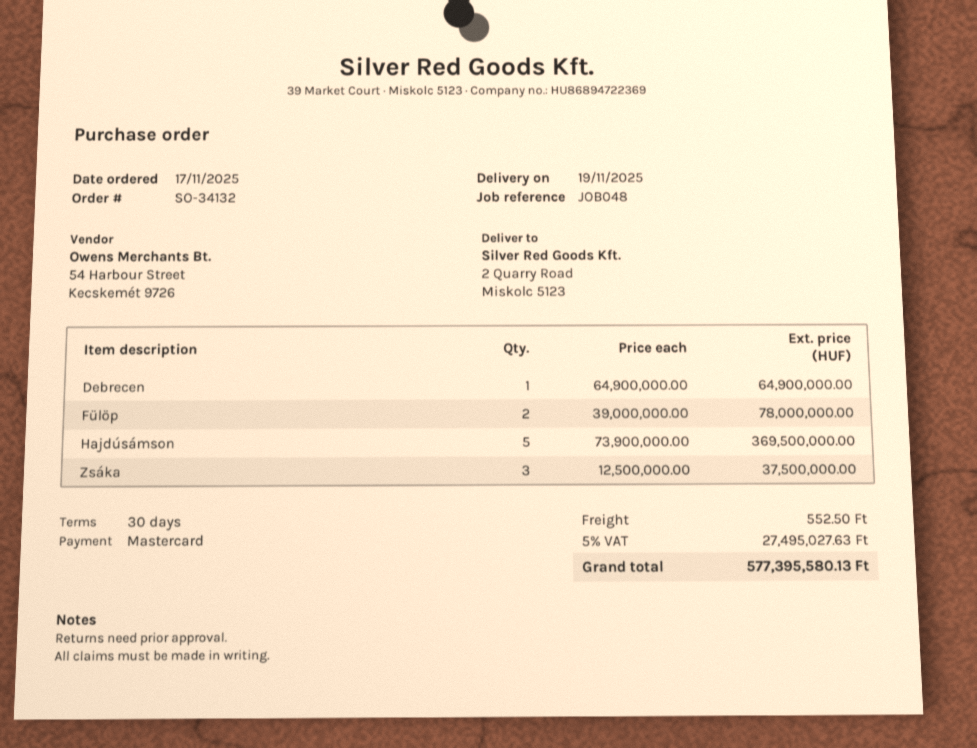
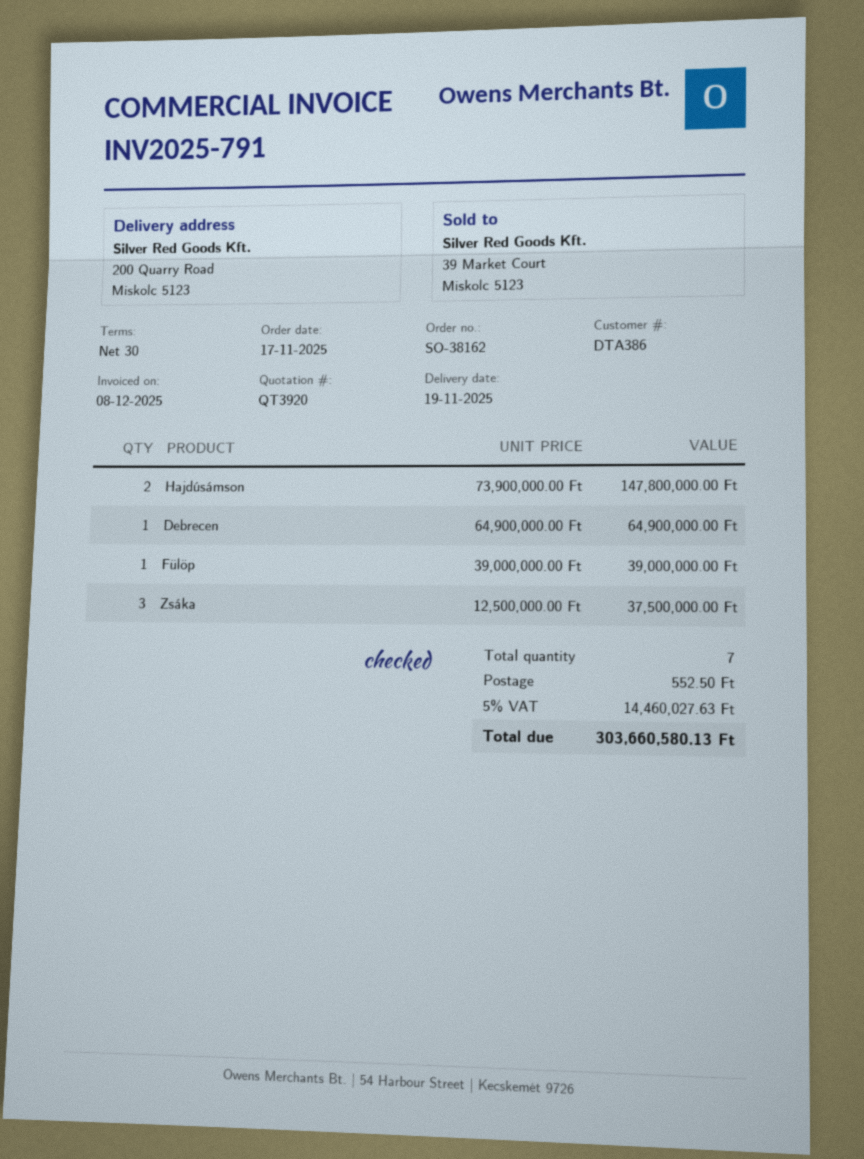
order number: SO-34132 -> SO-38162
ship to: 2 Quarry Road, Miskolc 5123 -> 200 Quarry Road, Miskolc 5123
Fülöp: 2 x 39000000.00 = 78000000.00 -> 1 x 39000000.00 = 39000000.00
Hajdúsámson: 5 x 73900000.00 = 369500000.00 -> 2 x 73900000.00 = 147800000.00
tax: 5% = 27495027.63 -> 5% = 14460027.63
total: 577395580.13 -> 303660580.13

